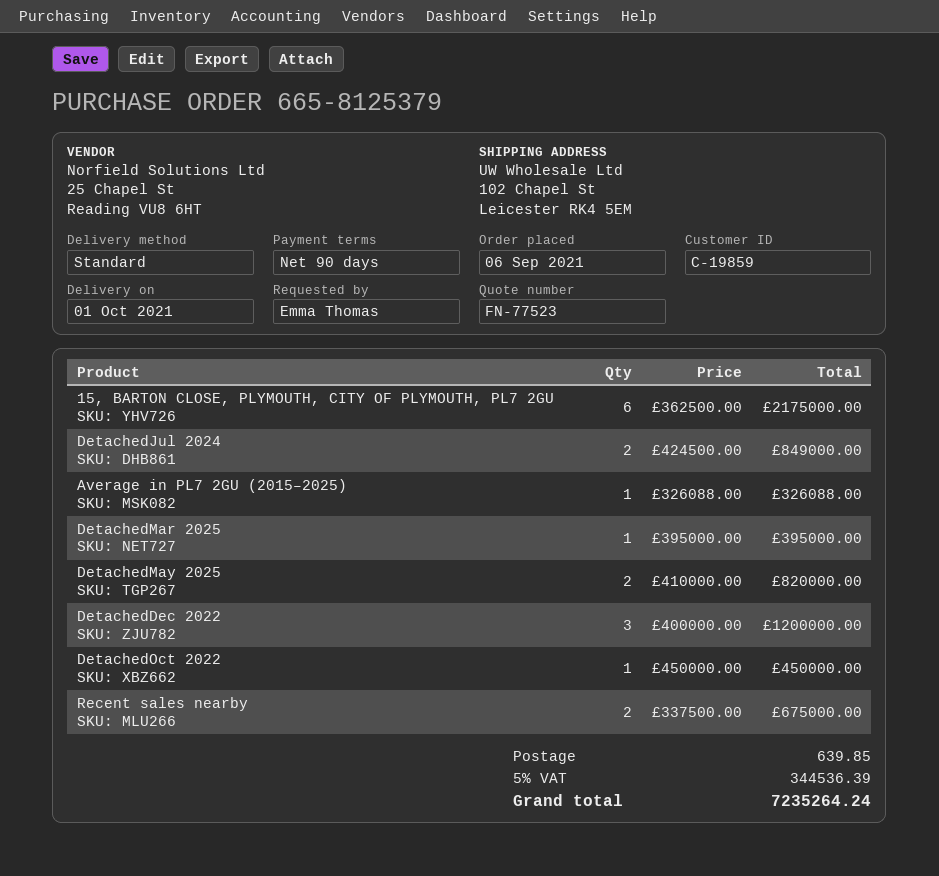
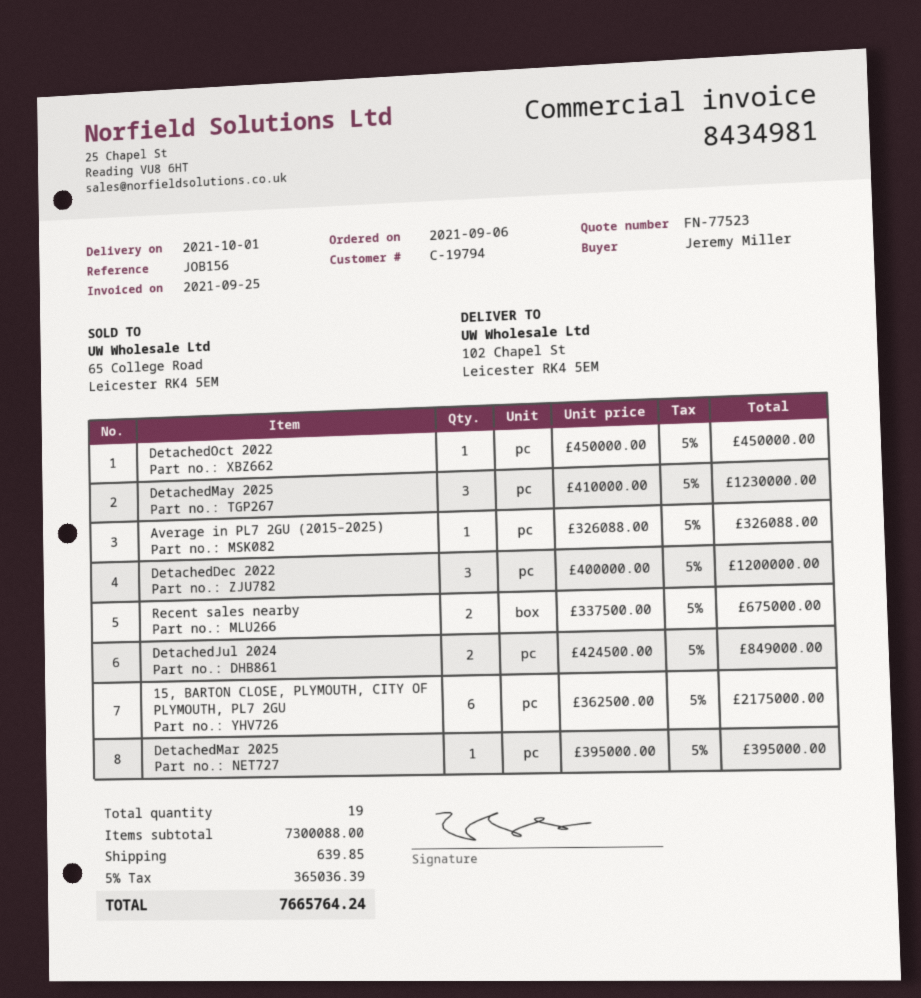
customer number: C-19859 -> C-19794
ordered by: Emma Thomas -> Jeremy Miller
DetachedMay 2025: 2 x 410000.00 = 820000.00 -> 3 x 410000.00 = 1230000.00
tax: 5% = 344536.39 -> 5% = 365036.39
total: 7235264.24 -> 7665764.24

